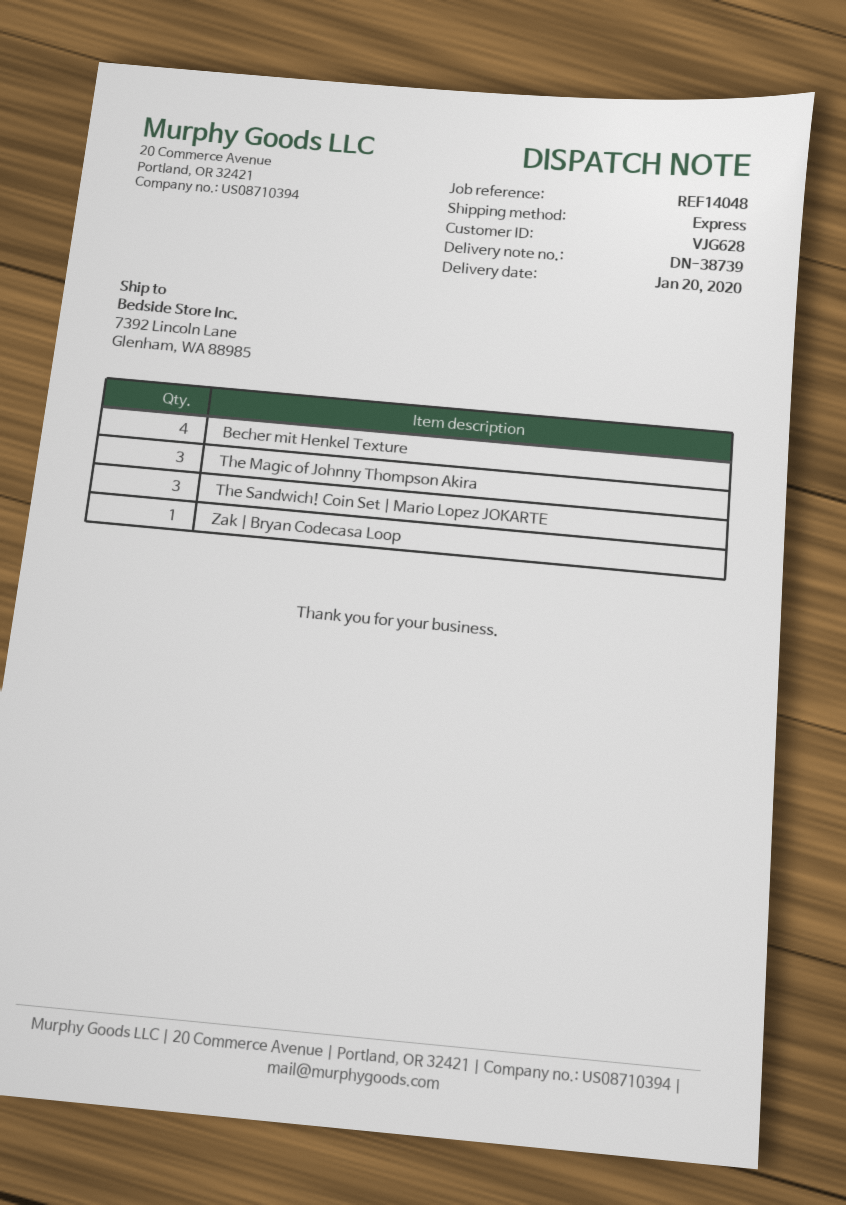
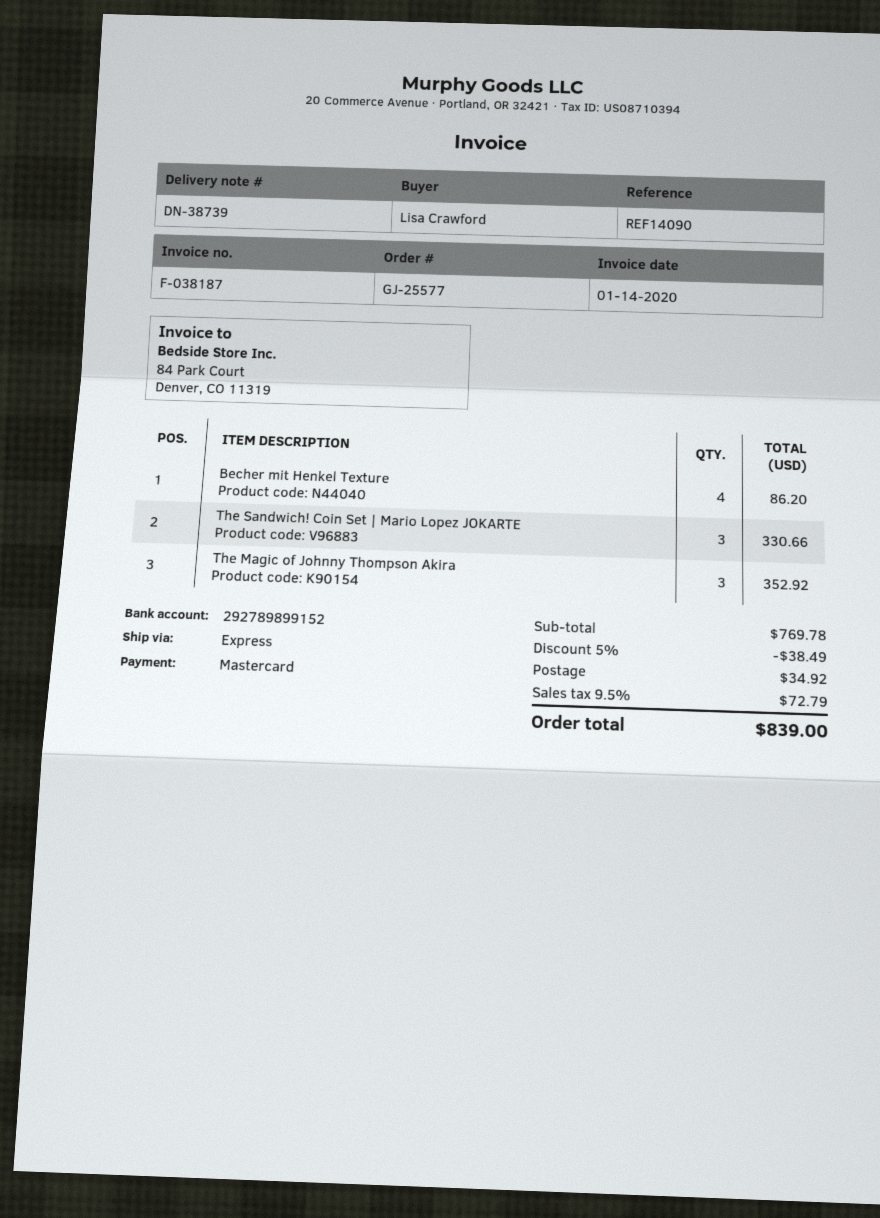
reference: REF14048 -> REF14090
Zak | Bryan Codecasa Loop: 1 -> none

